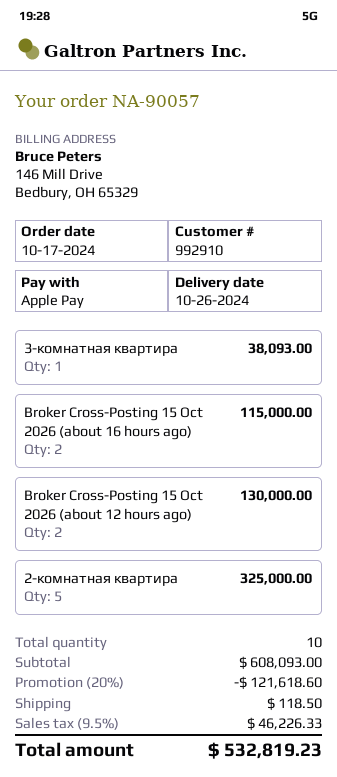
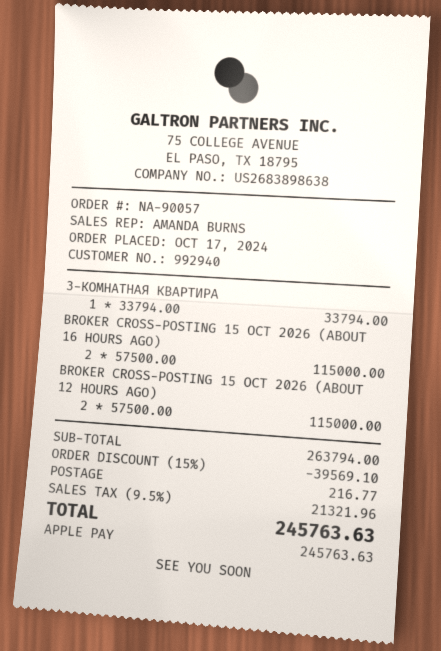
customer number: 992910 -> 992940
3-комнатная квартира: 1 for 38093.00 -> 1 for 33794.00
Broker Cross-Posting 15 Oct 2026 (about 12 hours ago): 2 for 130000.00 -> 2 for 115000.00
2-комнатная квартира: 5 for 325000.00 -> none
subtotal: 608093.00 -> 263794.00
discount: 20% = 121618.60 -> 15% = 39569.10
shipping: 118.50 -> 216.77
tax: 9.5% = 46226.33 -> 9.5% = 21321.96
total: 532819.23 -> 245763.63

